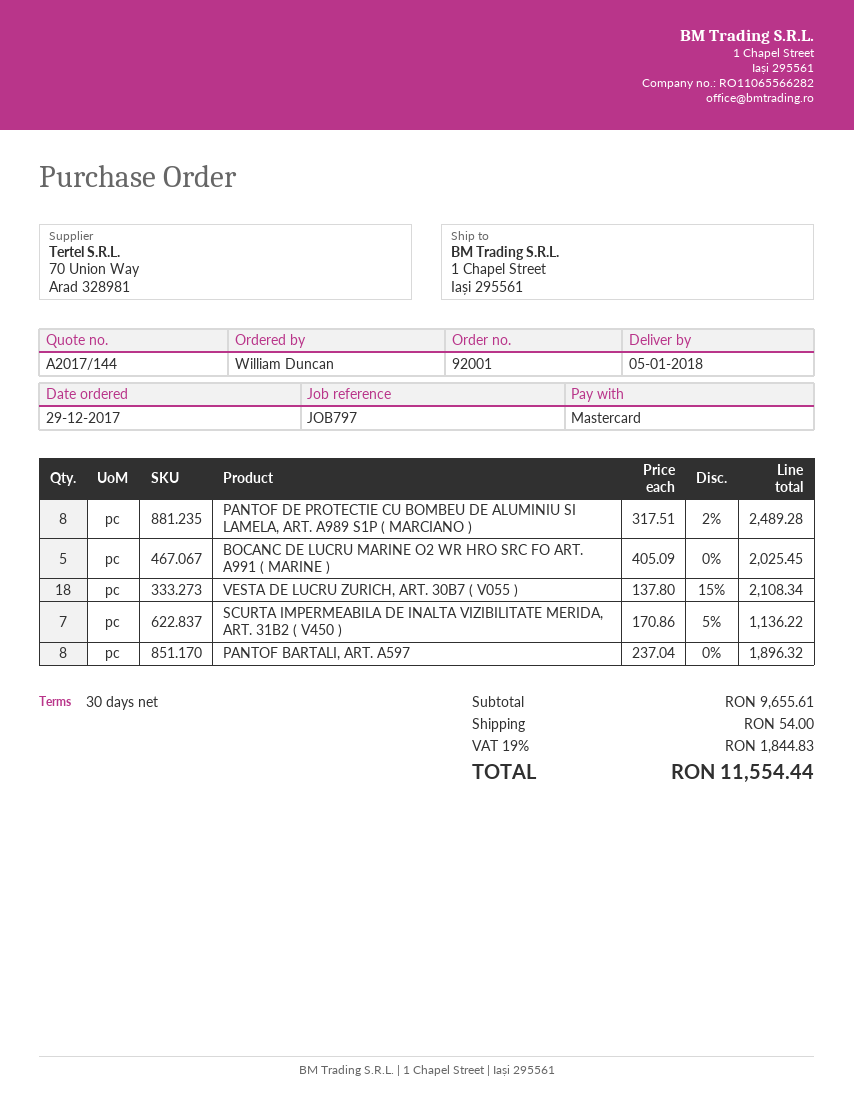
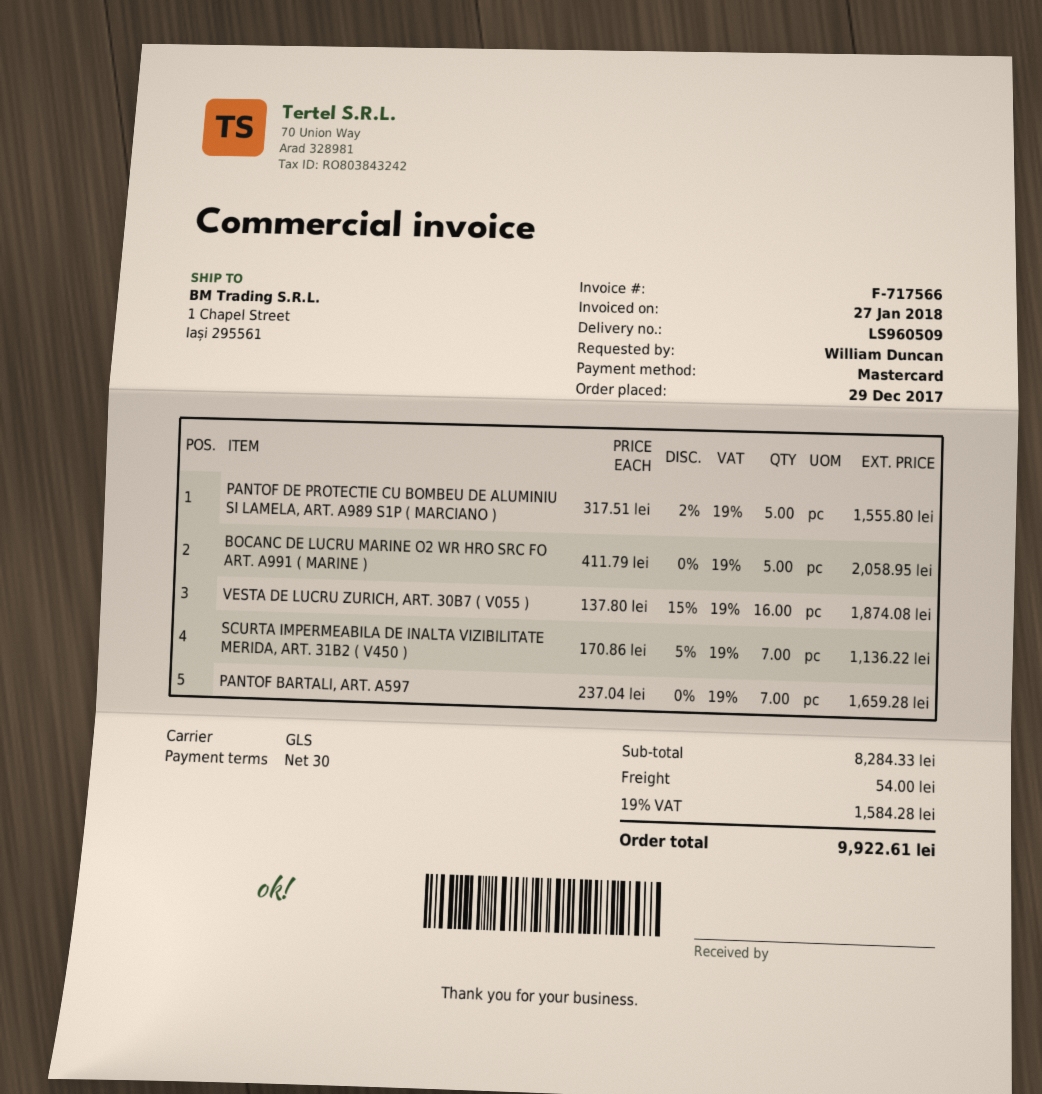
PANTOF DE PROTECTIE CU BOMBEU DE ALUMINIU SI LAMELA, ART. A989 S1P ( MARCIANO ): 8 x 317.51 - 2% = 2489.28 -> 5 x 317.51 - 2% = 1555.80
BOCANC DE LUCRU MARINE O2 WR HRO SRC FO ART. A991 ( MARINE ): 5 x 405.09 = 2025.45 -> 5 x 411.79 = 2058.95
VESTA DE LUCRU ZURICH, ART. 30B7 ( V055 ): 18 x 137.80 - 15% = 2108.34 -> 16 x 137.80 - 15% = 1874.08
PANTOF BARTALI, ART. A597: 8 x 237.04 = 1896.32 -> 7 x 237.04 = 1659.28
subtotal: 9655.61 -> 8284.33
tax: 19% = 1844.83 -> 19% = 1584.28
total: 11554.44 -> 9922.61

